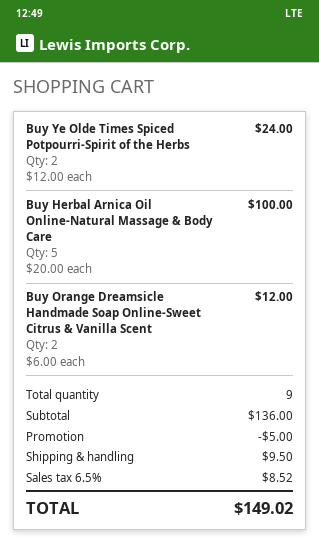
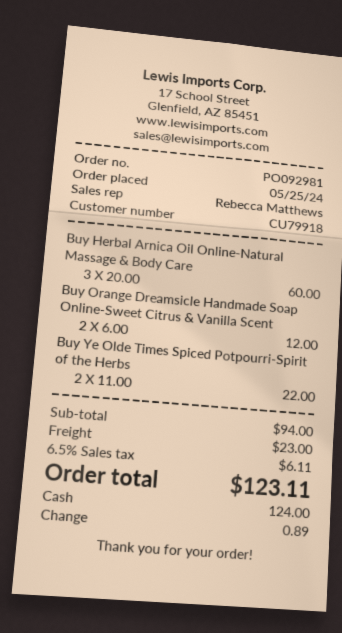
Buy Ye Olde Times Spiced Potpourri-Spirit of the Herbs: 2 x 12.00 = 24.00 -> 2 x 11.00 = 22.00
Buy Herbal Arnica Oil Online-Natural Massage & Body Care: 5 x 20.00 = 100.00 -> 3 x 20.00 = 60.00
subtotal: 136.00 -> 94.00
discount: 5.00 -> none
shipping: 9.50 -> 23.00
tax: 6.5% = 8.52 -> 6.5% = 6.11
total: 149.02 -> 123.11

